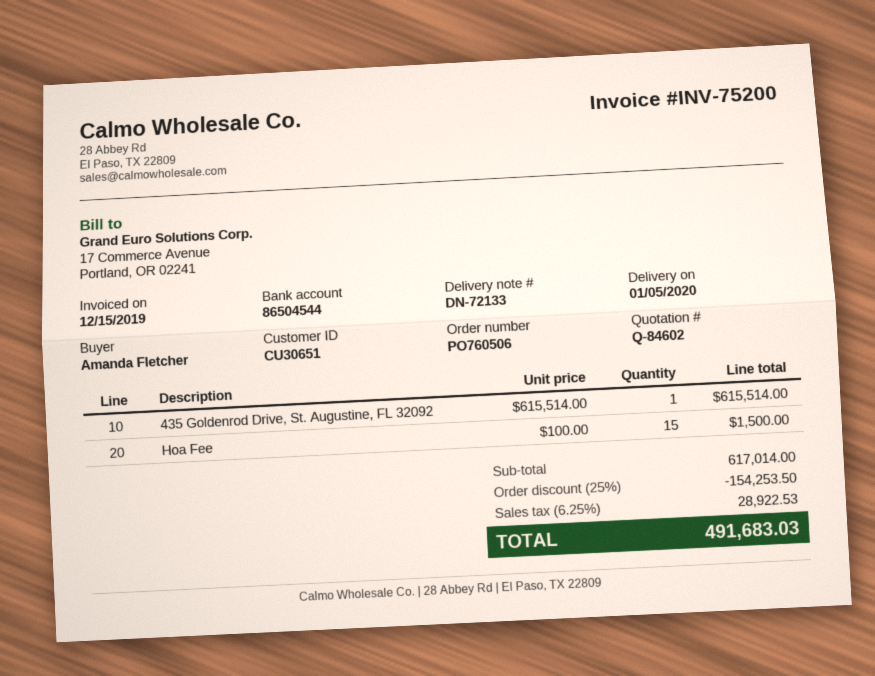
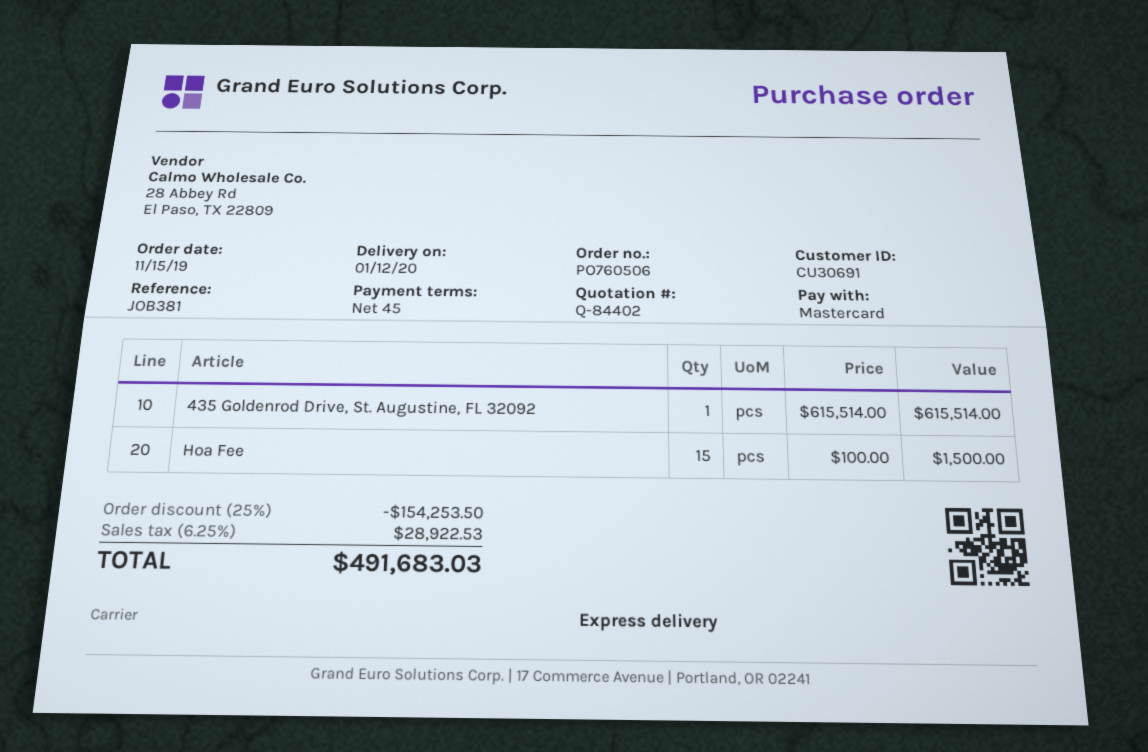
quote number: Q-84602 -> Q-84402
delivery date: 2020-01-05 -> 2020-01-12
customer number: CU30651 -> CU30691

